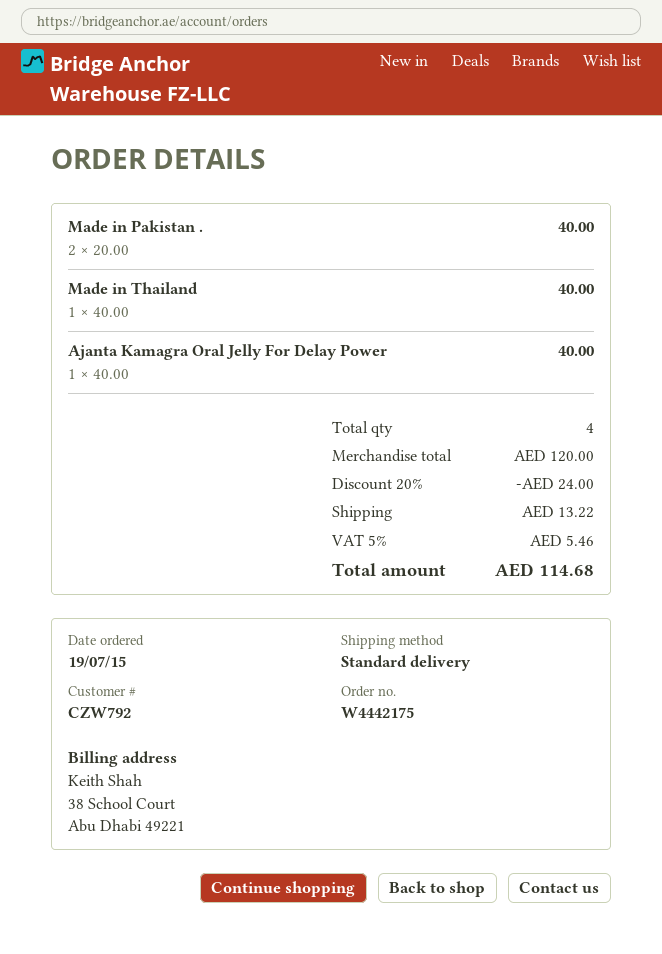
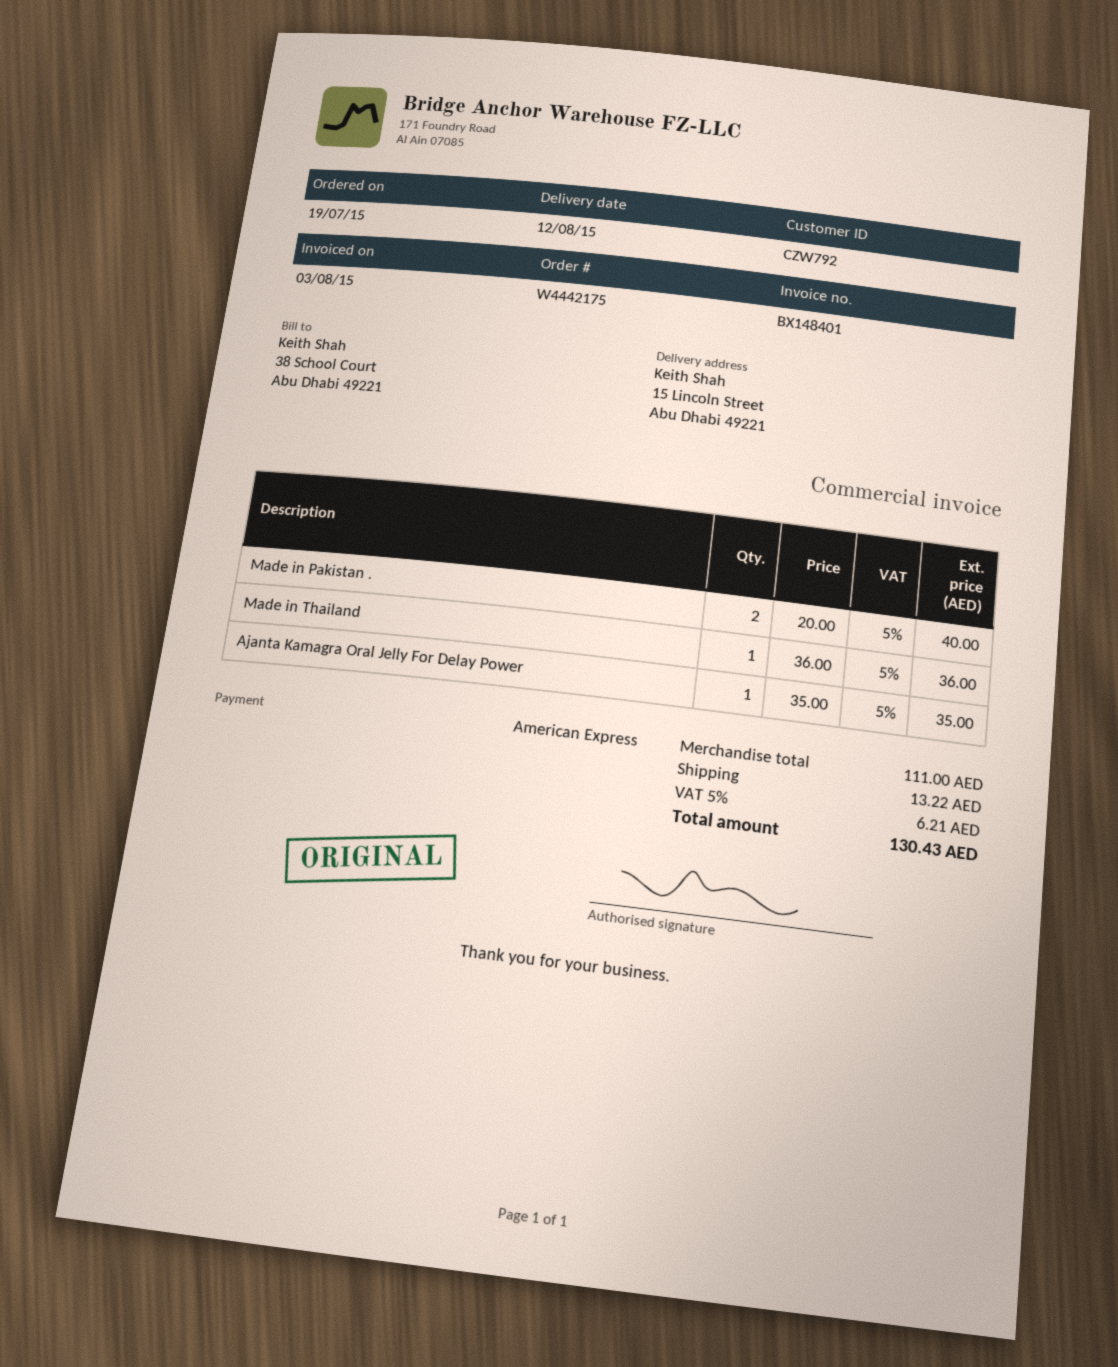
Made in Thailand: 1 x 40.00 = 40.00 -> 1 x 36.00 = 36.00
Ajanta Kamagra Oral Jelly For Delay Power: 1 x 40.00 = 40.00 -> 1 x 35.00 = 35.00
subtotal: 120.00 -> 111.00
discount: 20% = 24.00 -> none
tax: 5% = 5.46 -> 5% = 6.21
total: 114.68 -> 130.43

